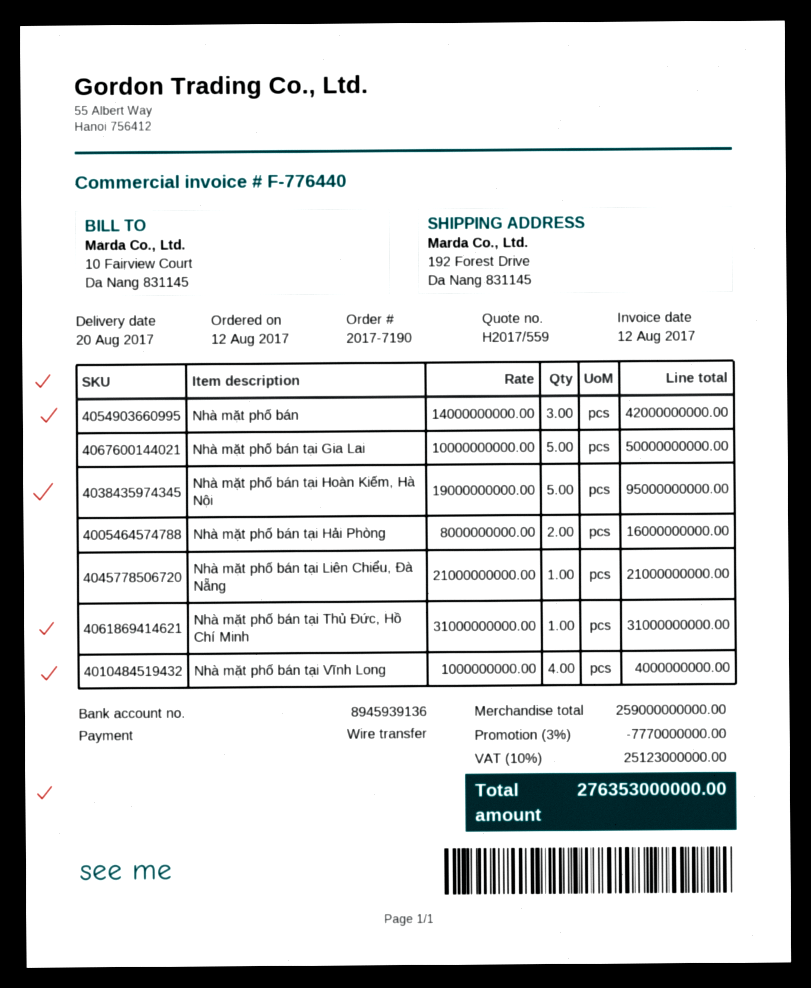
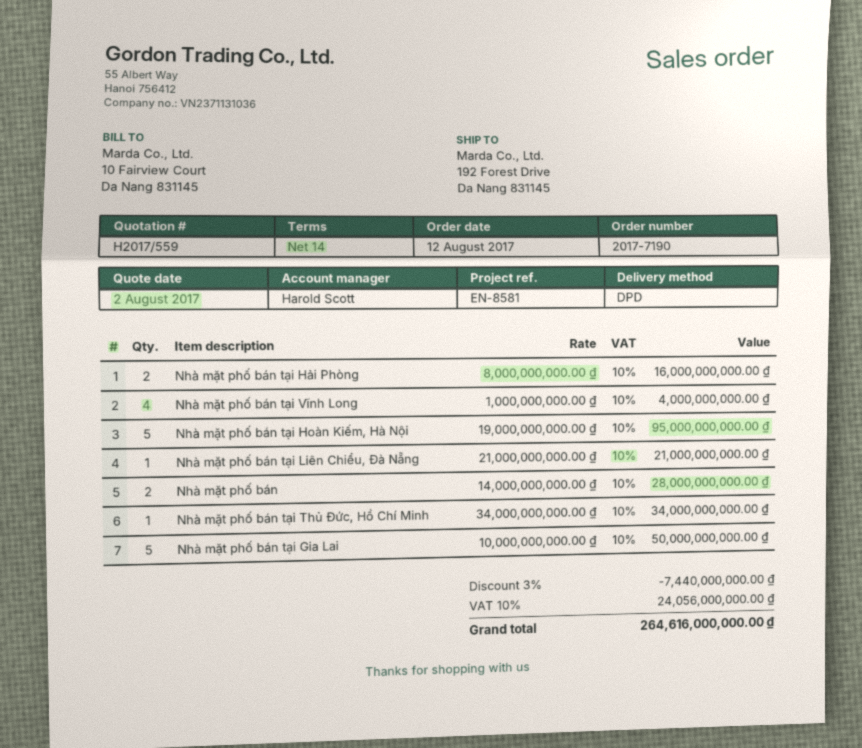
Nhà mặt phố bán: 3 x 14000000000.00 = 42000000000.00 -> 2 x 14000000000.00 = 28000000000.00
Nhà mặt phố bán tại Thủ Đức, Hồ Chí Minh: 1 x 31000000000.00 = 31000000000.00 -> 1 x 34000000000.00 = 34000000000.00
discount: 3% = 7770000000.00 -> 3% = 7440000000.00
tax: 10% = 25123000000.00 -> 10% = 24056000000.00
total: 276353000000.00 -> 264616000000.00

